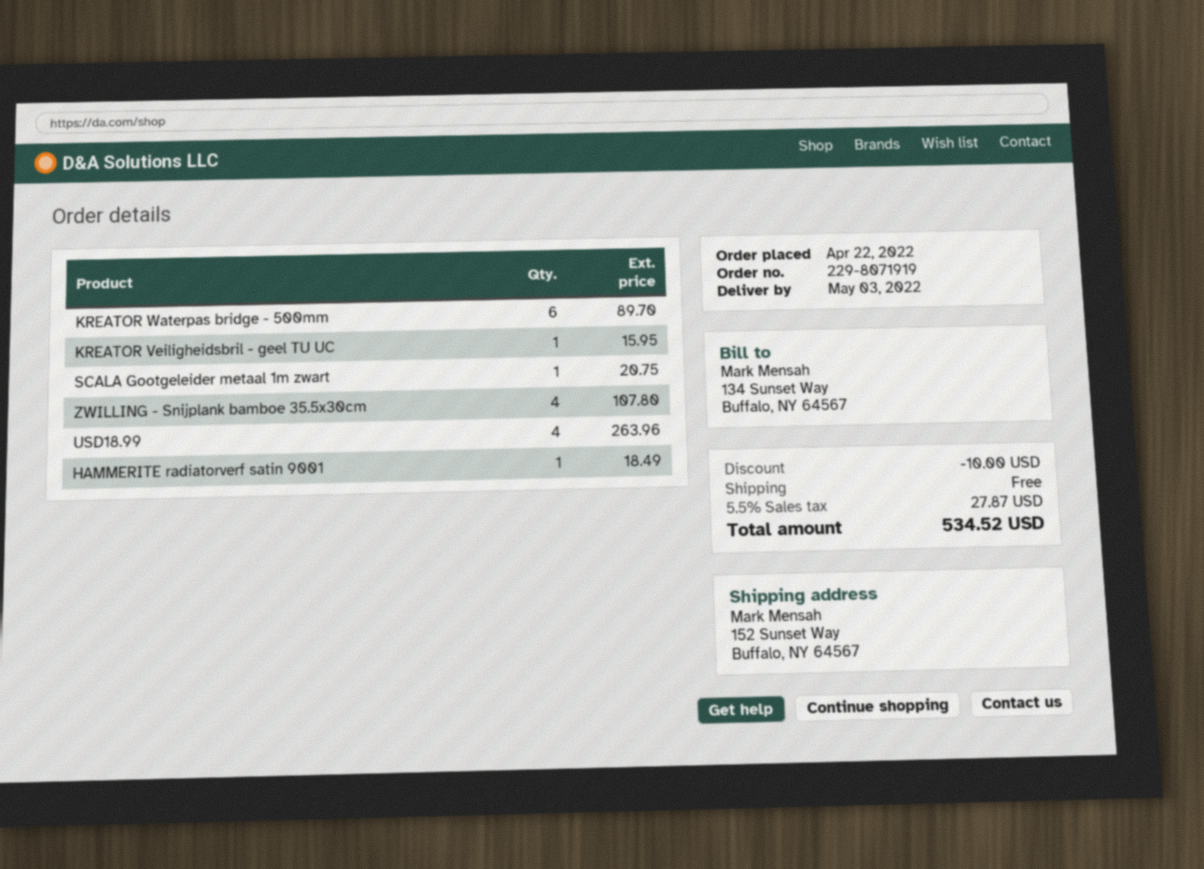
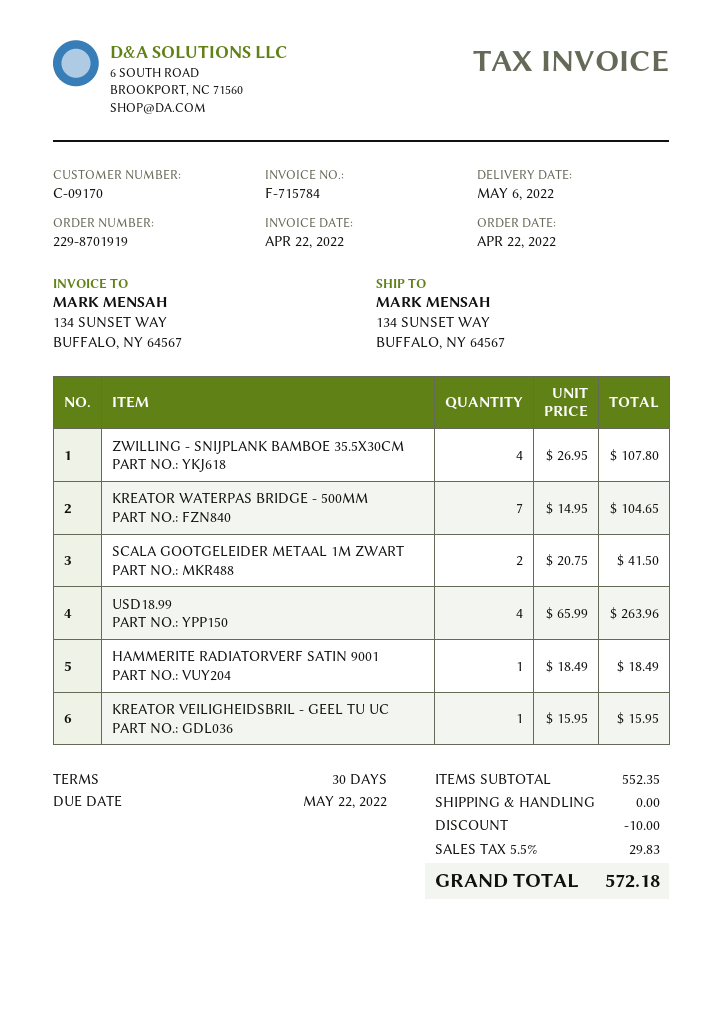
order number: 229-8071919 -> 229-8701919
delivery date: 2022-05-03 -> 2022-05-06
ship to: 152 Sunset Way, Buffalo, NY 64567 -> 134 SUNSET WAY, BUFFALO, NY 64567
KREATOR Waterpas bridge - 500mm: 6 for 89.70 -> 7 for 104.65
SCALA Gootgeleider metaal 1m zwart: 1 for 20.75 -> 2 for 41.50
tax: 5.5% = 27.87 -> 5.5% = 29.83
total: 534.52 -> 572.18

